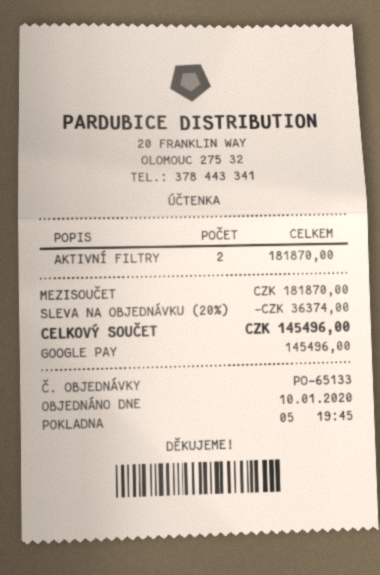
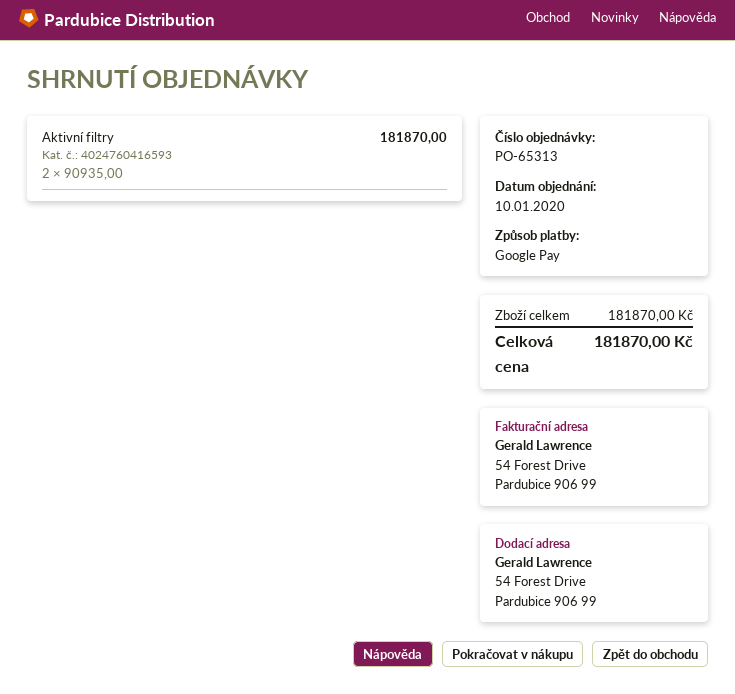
order number: PO-65133 -> PO-65313
discount: 20% = 36374.00 -> none
total: 145496.00 -> 181870.00

